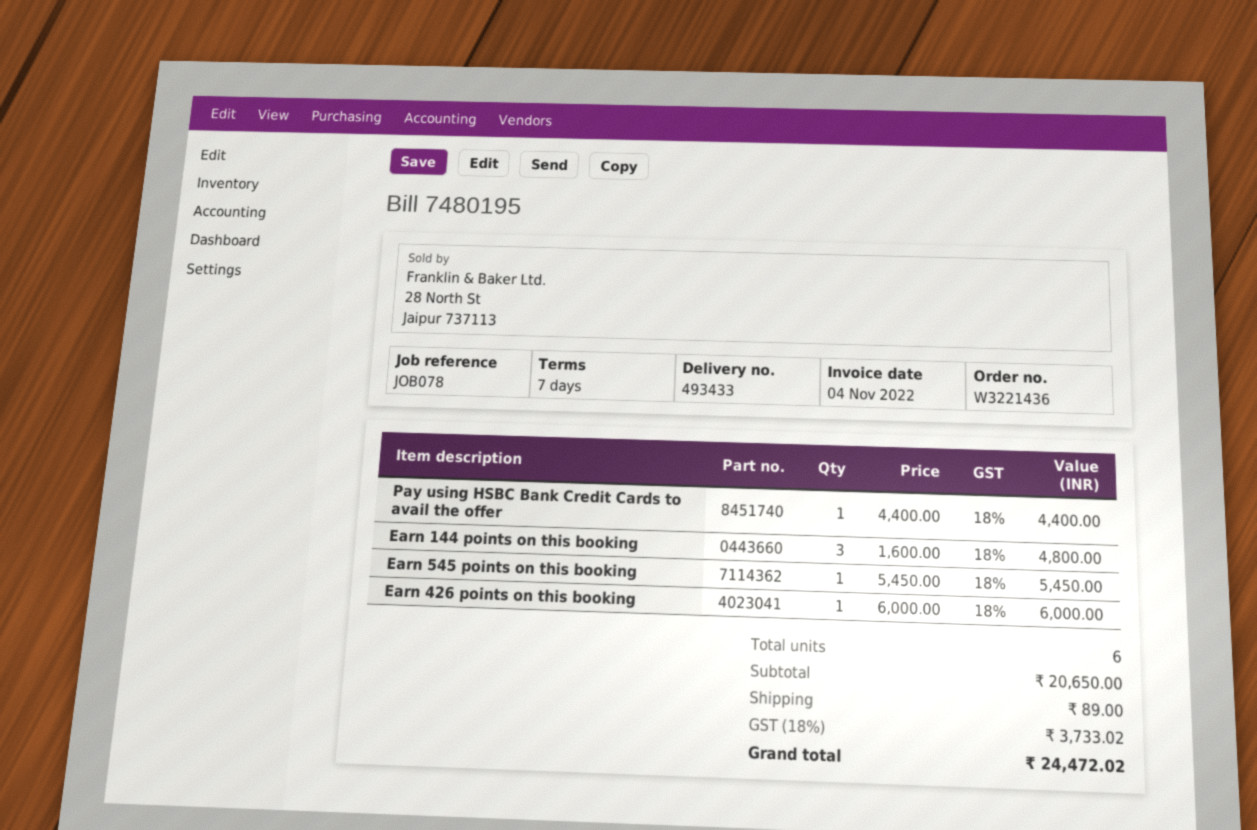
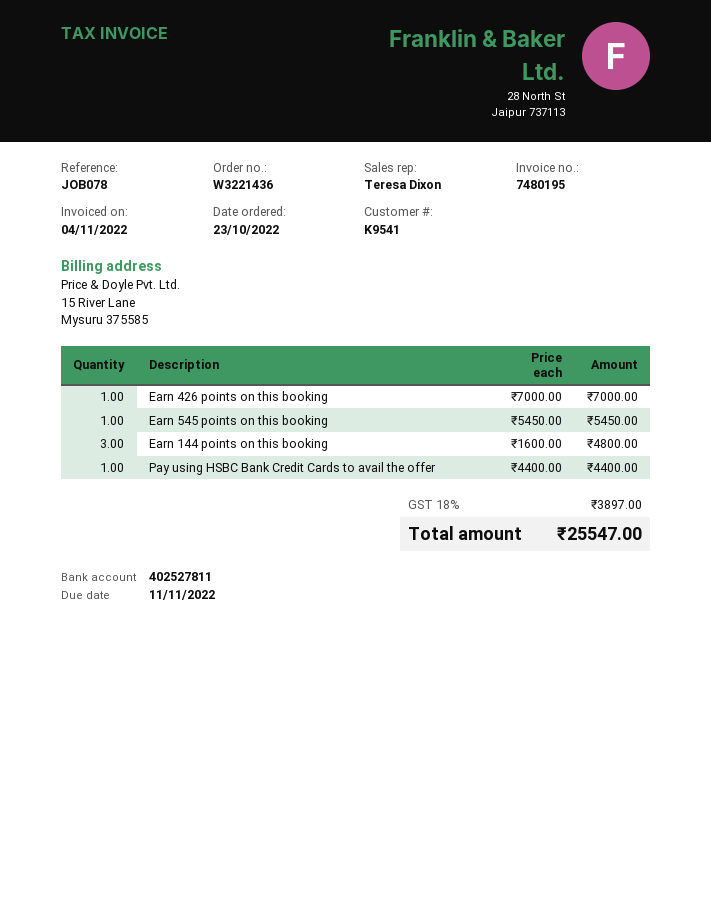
Earn 426 points on this booking: 1 x 6000.00 = 6000.00 -> 1 x 7000.00 = 7000.00
shipping: 89.00 -> none
tax: 18% = 3733.02 -> 18% = 3897.00
total: 24472.02 -> 25547.00

